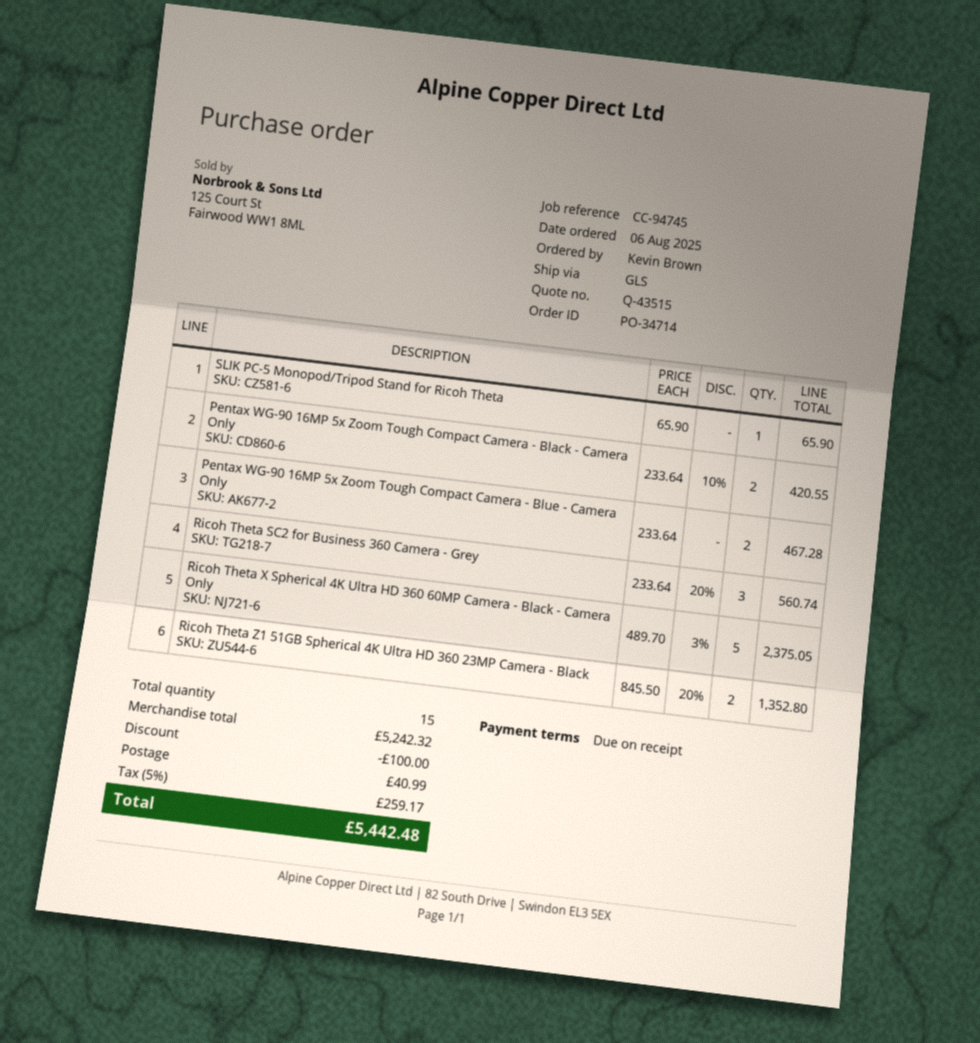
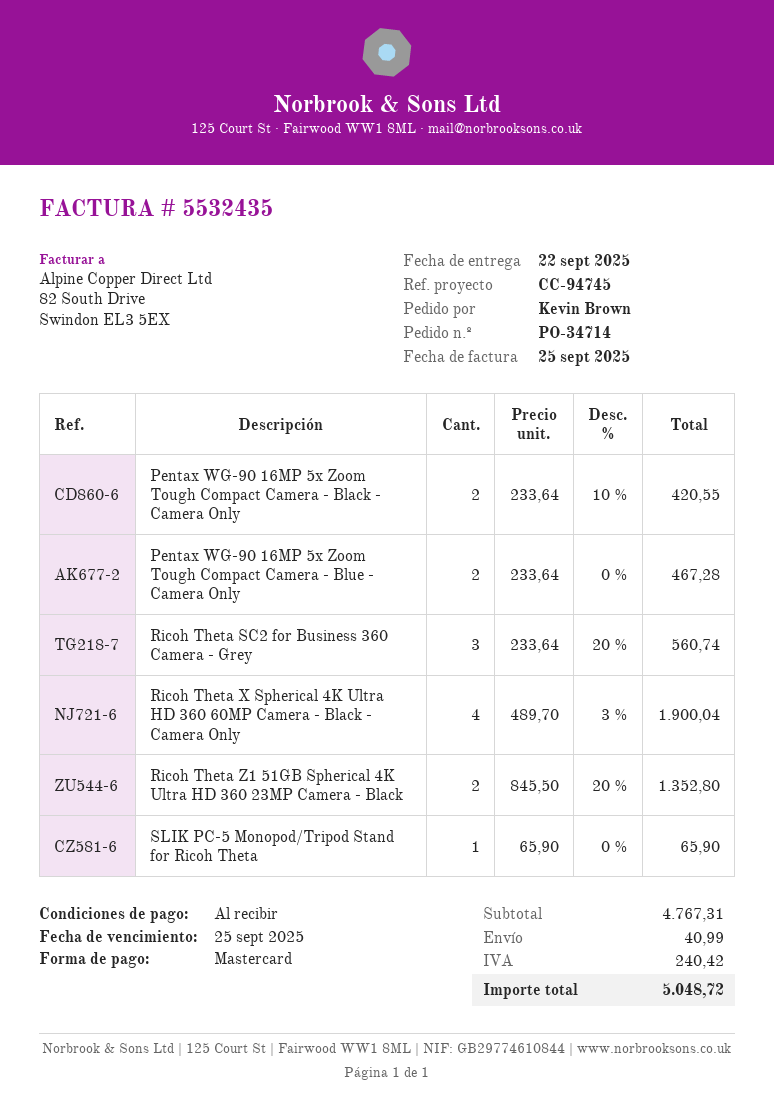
Ricoh Theta X Spherical 4K Ultra HD 360 60MP Camera - Black - Camera Only: 5 x 489.70 - 3% = 2375.05 -> 4 x 489.70 - 3% = 1900.04
subtotal: 5242.32 -> 4767.31
discount: 100.00 -> none
tax: 259.17 -> 240.42
total: 5442.48 -> 5048.72

